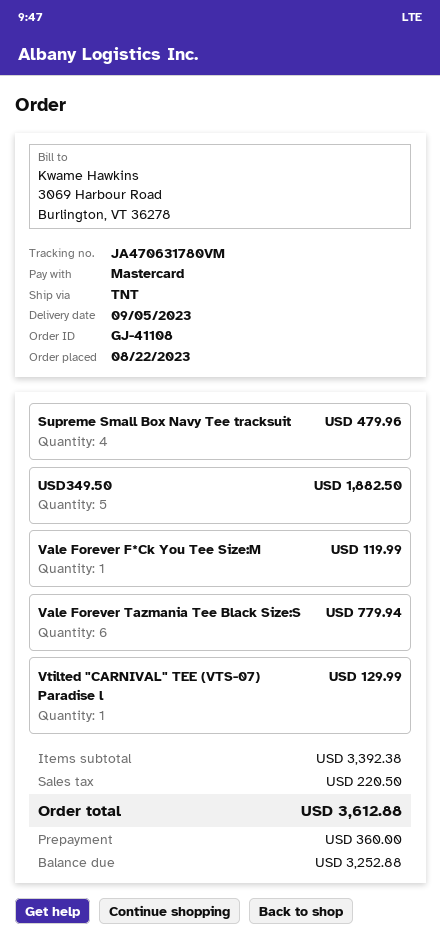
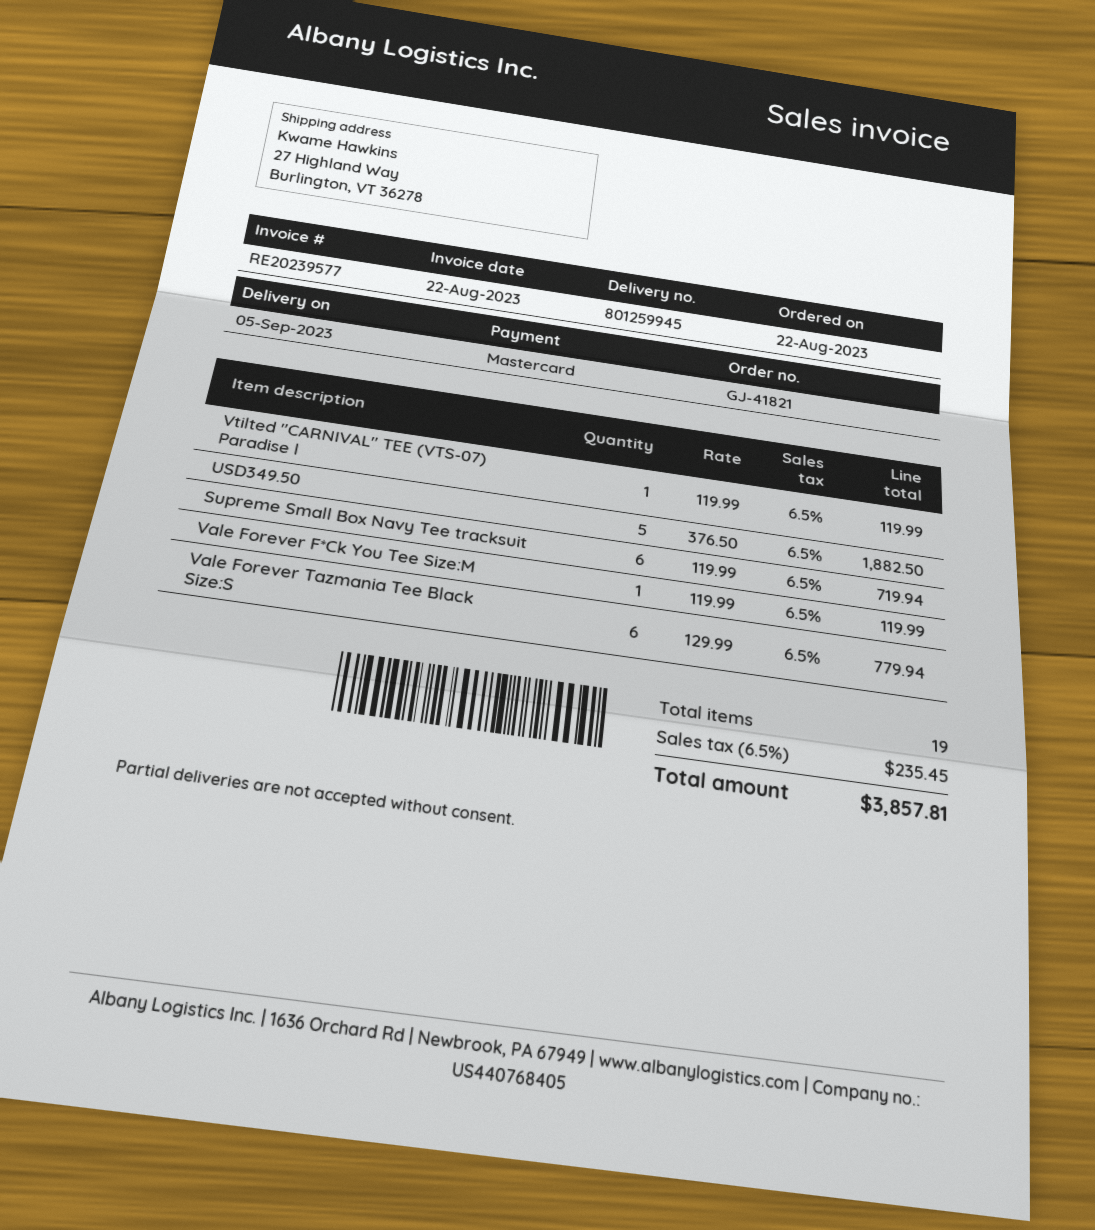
order number: GJ-41108 -> GJ-41821
Supreme Small Box Navy Tee tracksuit: 4 for 479.96 -> 6 for 719.94
Vtilted "CARNIVAL" TEE (VTS-07) Paradise l: 1 for 129.99 -> 1 for 119.99
tax: 220.50 -> 235.45
total: 3612.88 -> 3857.81

